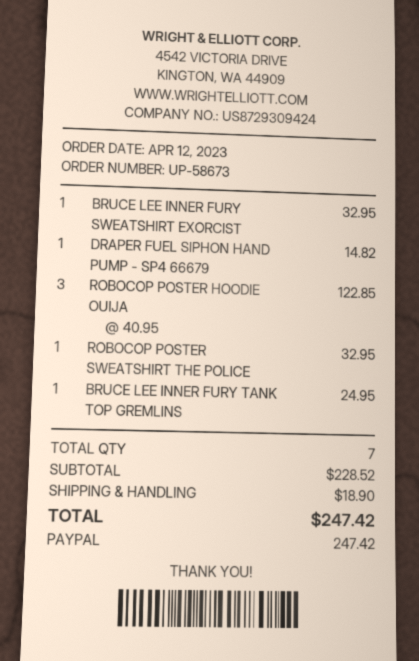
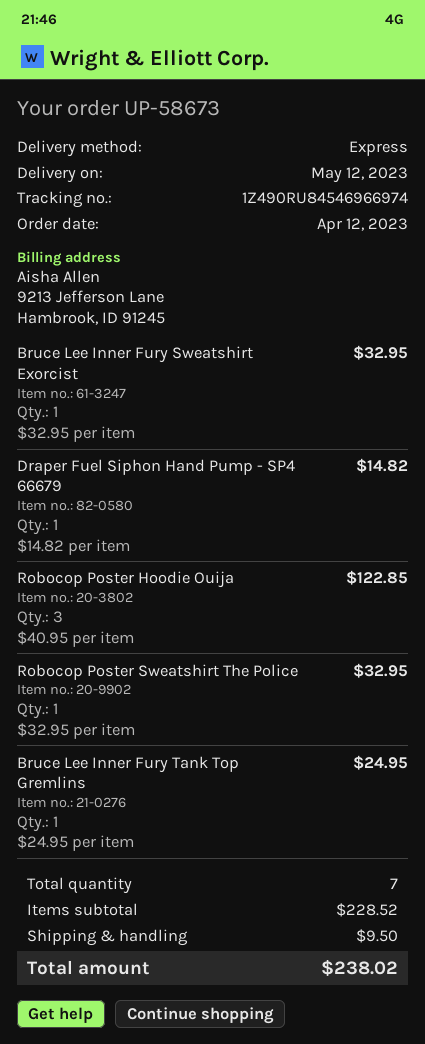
shipping: 18.90 -> 9.50
total: 247.42 -> 238.02

